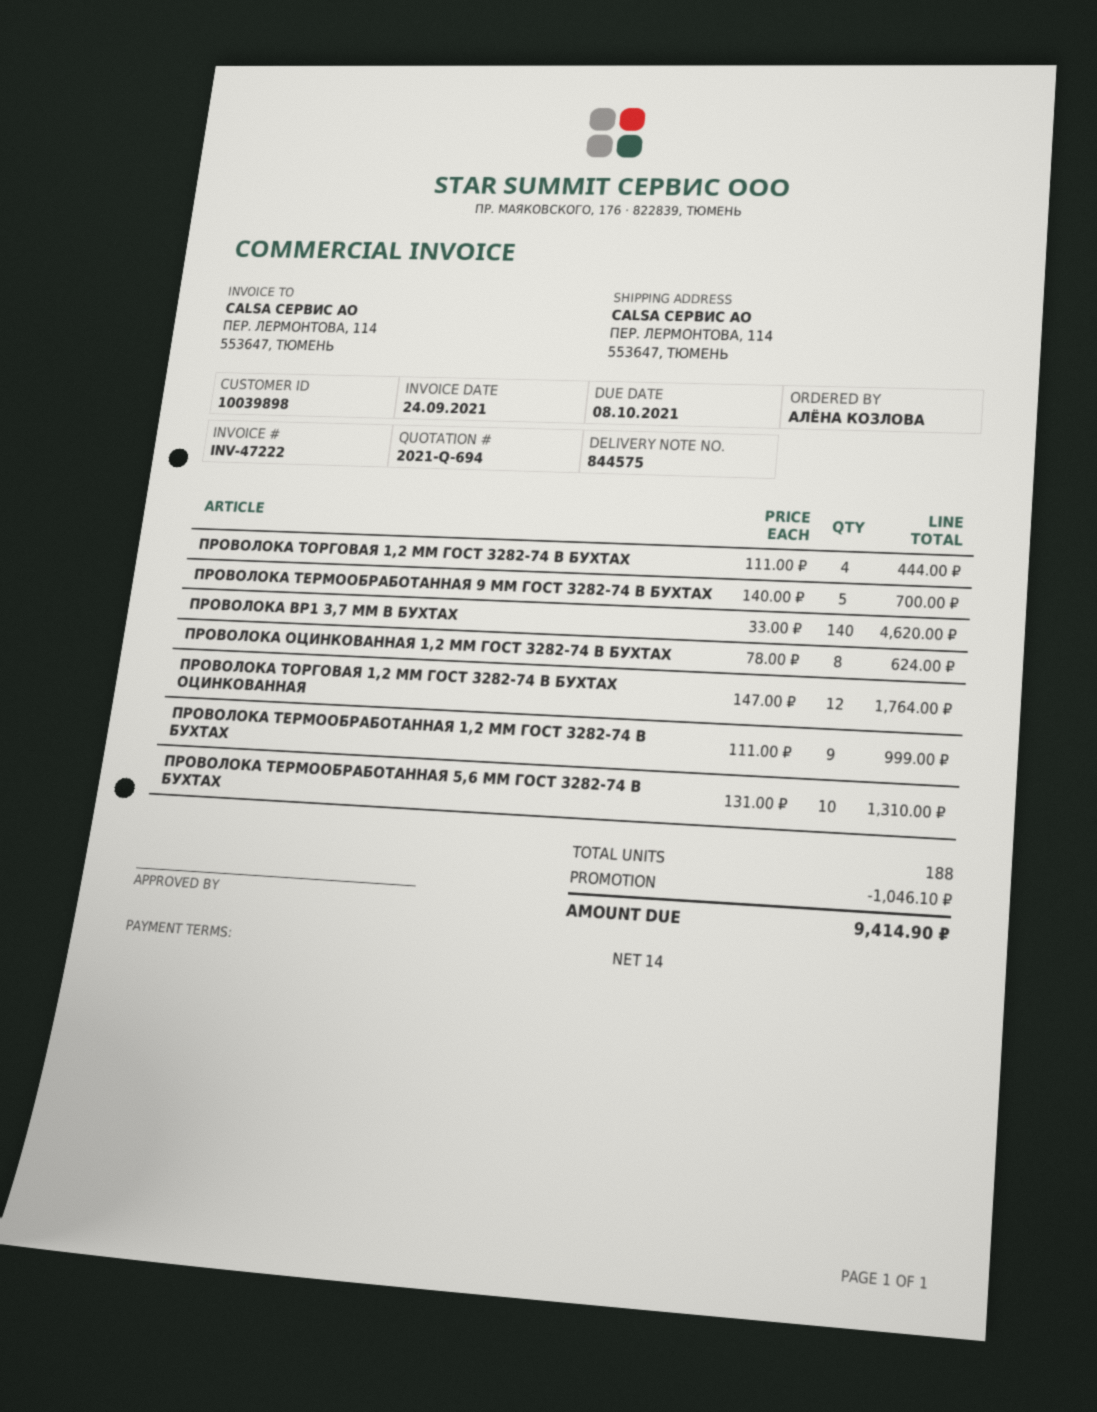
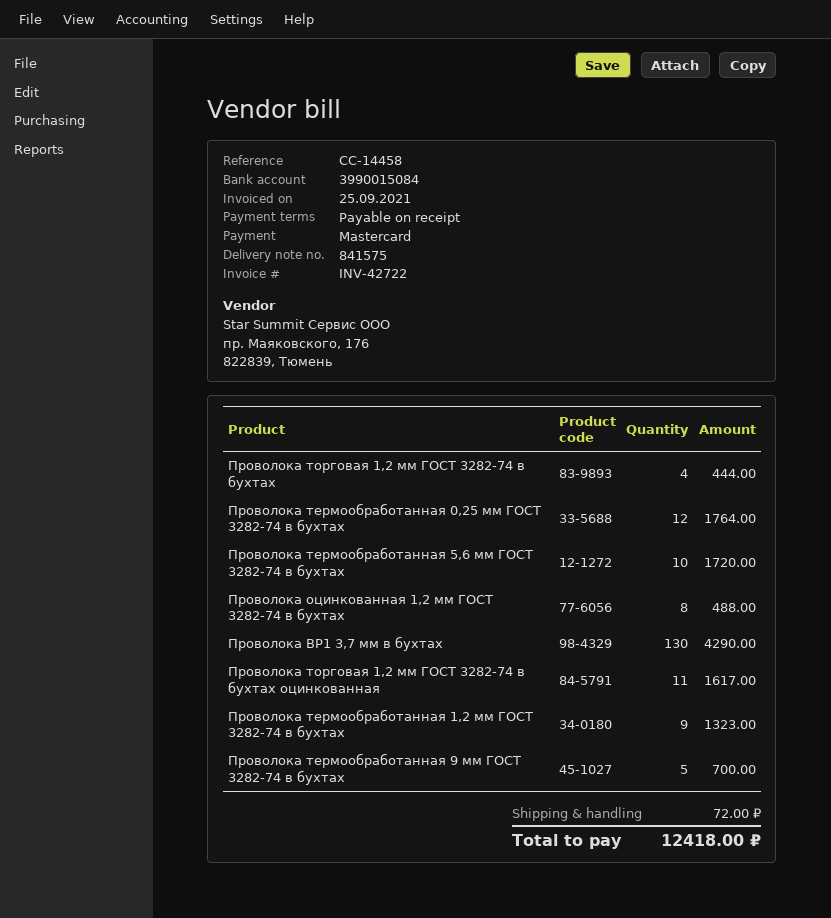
delivery note number: 844575 -> 841575
invoice number: INV-47222 -> INV-42722
invoice date: 2021-09-24 -> 2021-09-25
payment terms: 14 days -> on receipt
ПРОВОЛОКА ВР1 3,7 ММ В БУХТАХ: 140 for 4620.00 -> 130 for 4290.00
ПРОВОЛОКА ОЦИНКОВАННАЯ 1,2 ММ ГОСТ 3282-74 В БУХТАХ: 8 for 624.00 -> 8 for 488.00
ПРОВОЛОКА ТОРГОВАЯ 1,2 ММ ГОСТ 3282-74 В БУХТАХ ОЦИНКОВАННАЯ: 12 for 1764.00 -> 11 for 1617.00
ПРОВОЛОКА ТЕРМООБРАБОТАННАЯ 1,2 ММ ГОСТ 3282-74 В БУХТАХ: 9 for 999.00 -> 9 for 1323.00
ПРОВОЛОКА ТЕРМООБРАБОТАННАЯ 5,6 ММ ГОСТ 3282-74 В БУХТАХ: 10 for 1310.00 -> 10 for 1720.00
Проволока термообработанная 0,25 мм ГОСТ 3282-74 в бухтах: none -> 12 for 1764.00
discount: 1046.10 -> none
shipping: none -> 72.00
total: 9414.90 -> 12418.00

